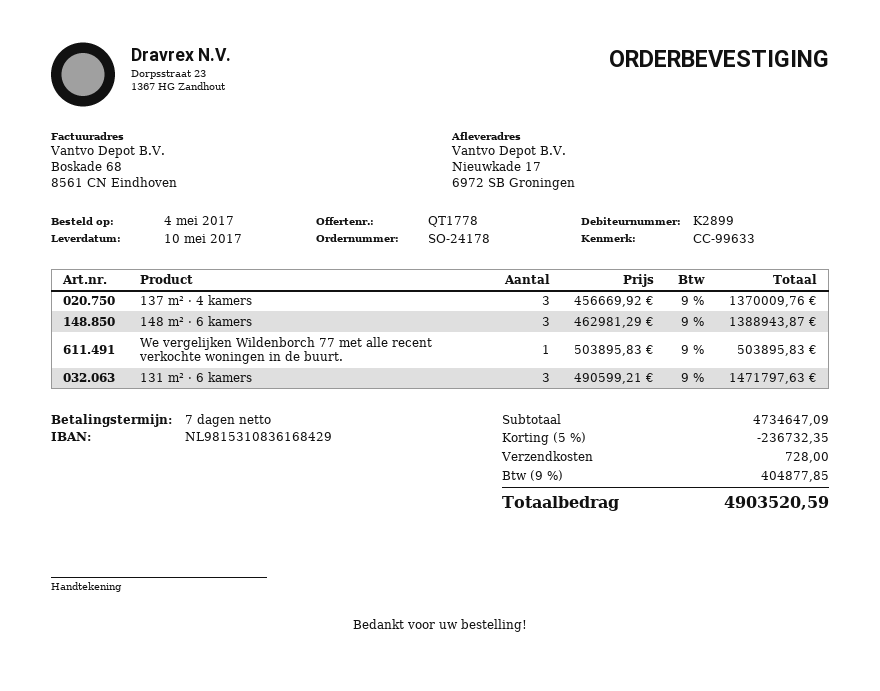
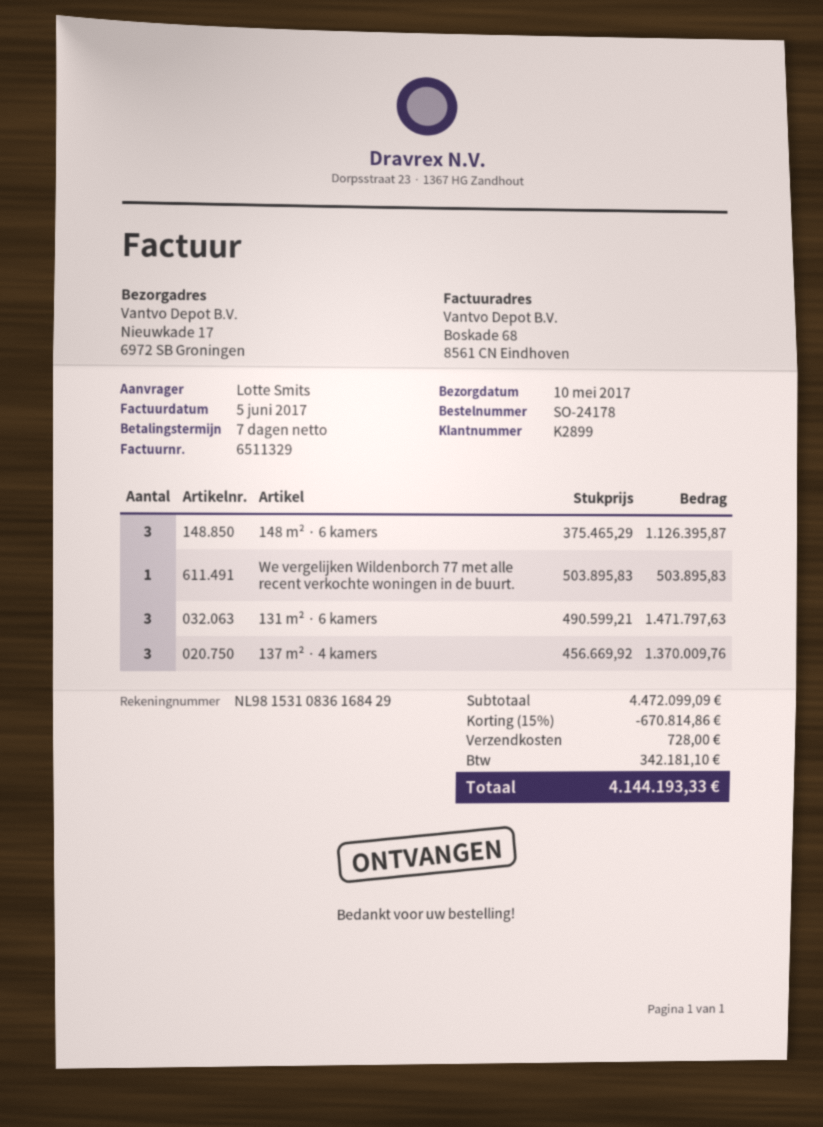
148 m² · 6 kamers: 3 x 462981.29 = 1388943.87 -> 3 x 375465.29 = 1126395.87
subtotal: 4734647.09 -> 4472099.09
discount: 5% = 236732.35 -> 15% = 670814.86
tax: 404877.85 -> 342181.10
total: 4903520.59 -> 4144193.33

